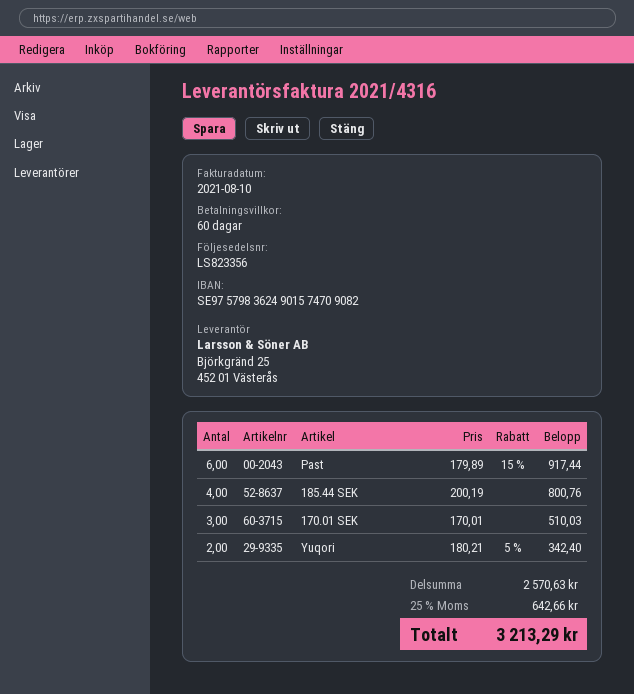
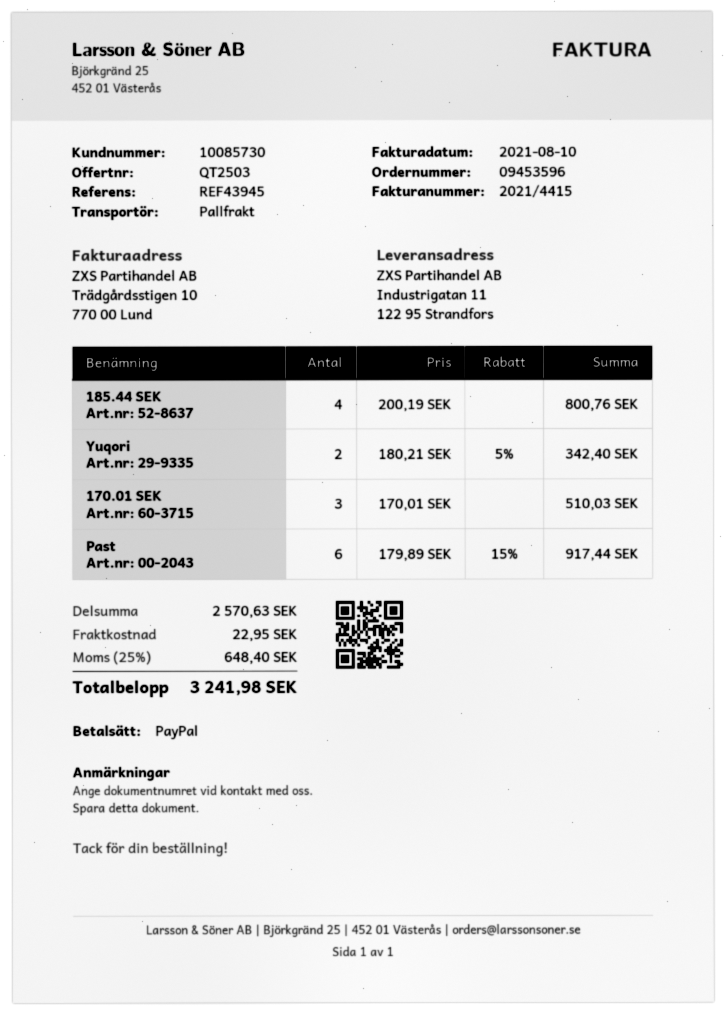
invoice number: 2021/4316 -> 2021/4415
shipping: none -> 22.95
tax: 25% = 642.66 -> 25% = 648.40
total: 3213.29 -> 3241.98

